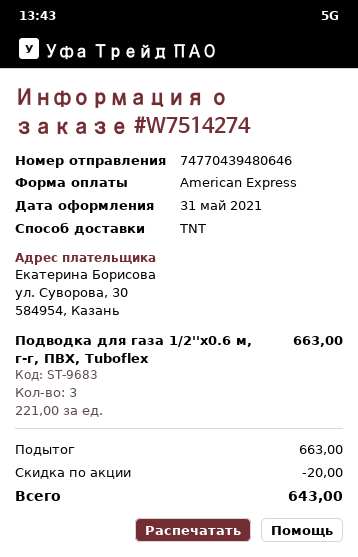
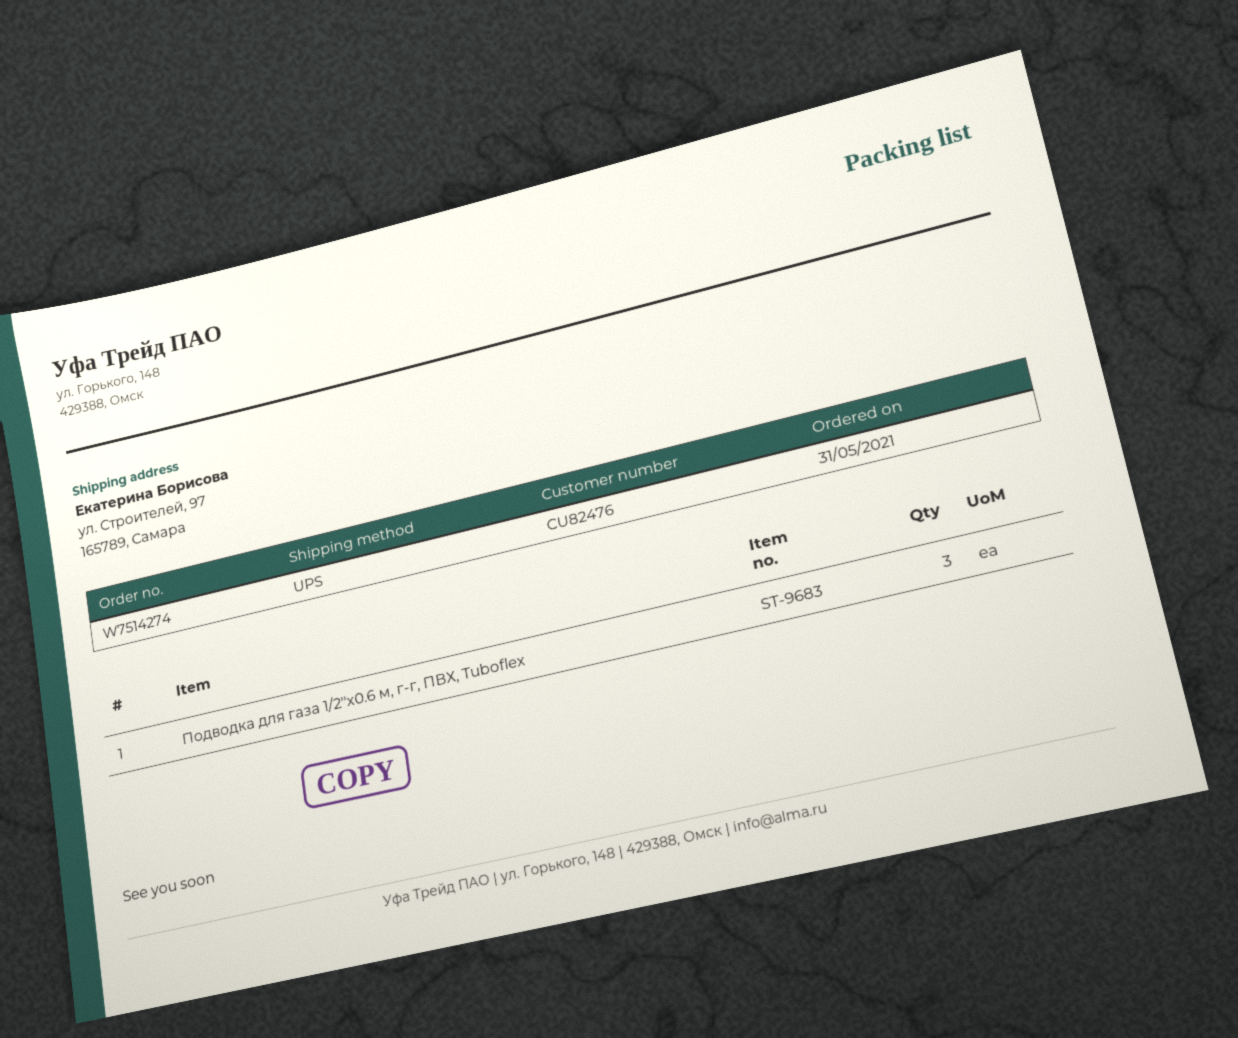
shipping method: TNT -> UPS

